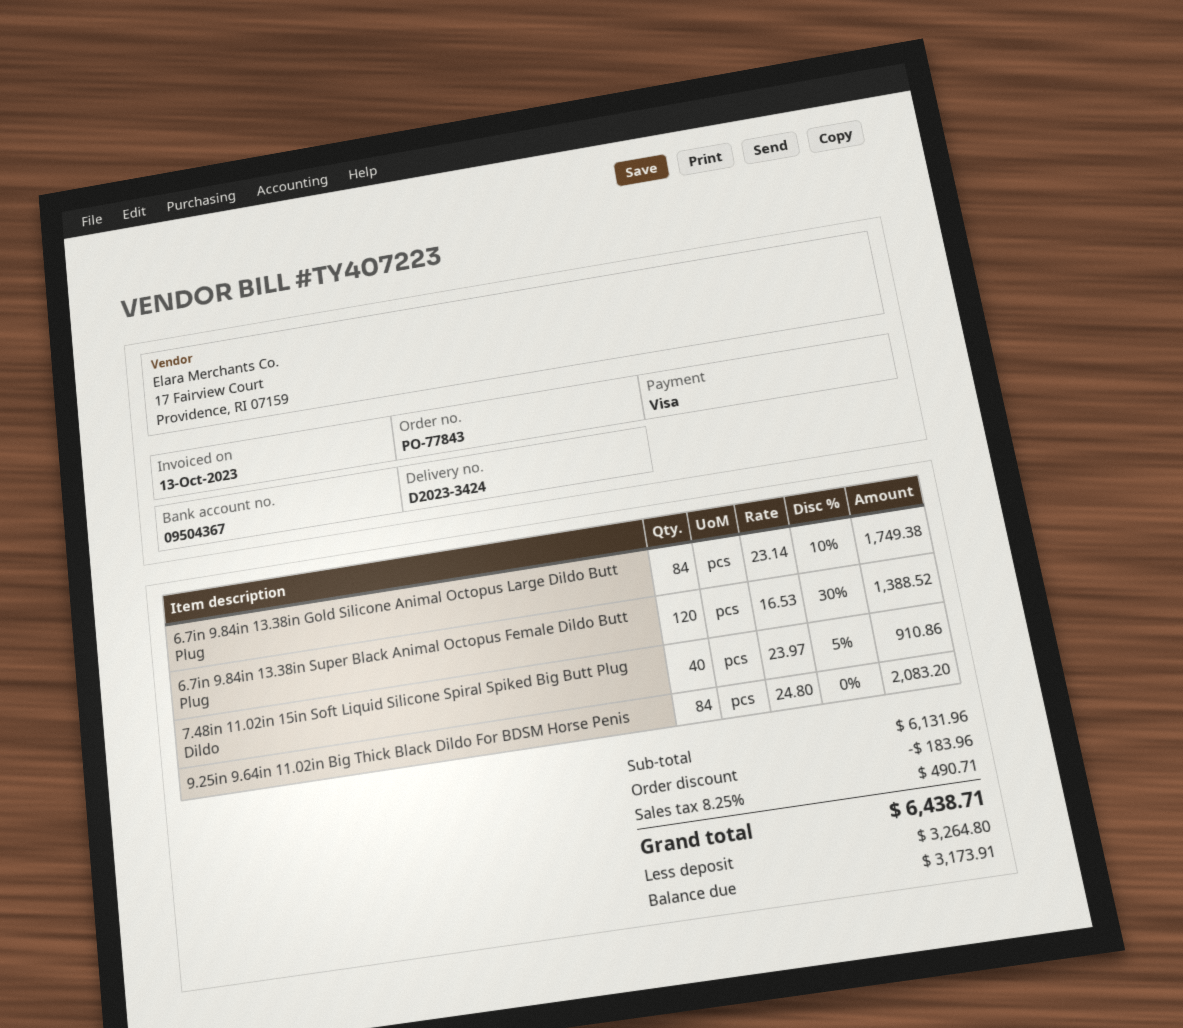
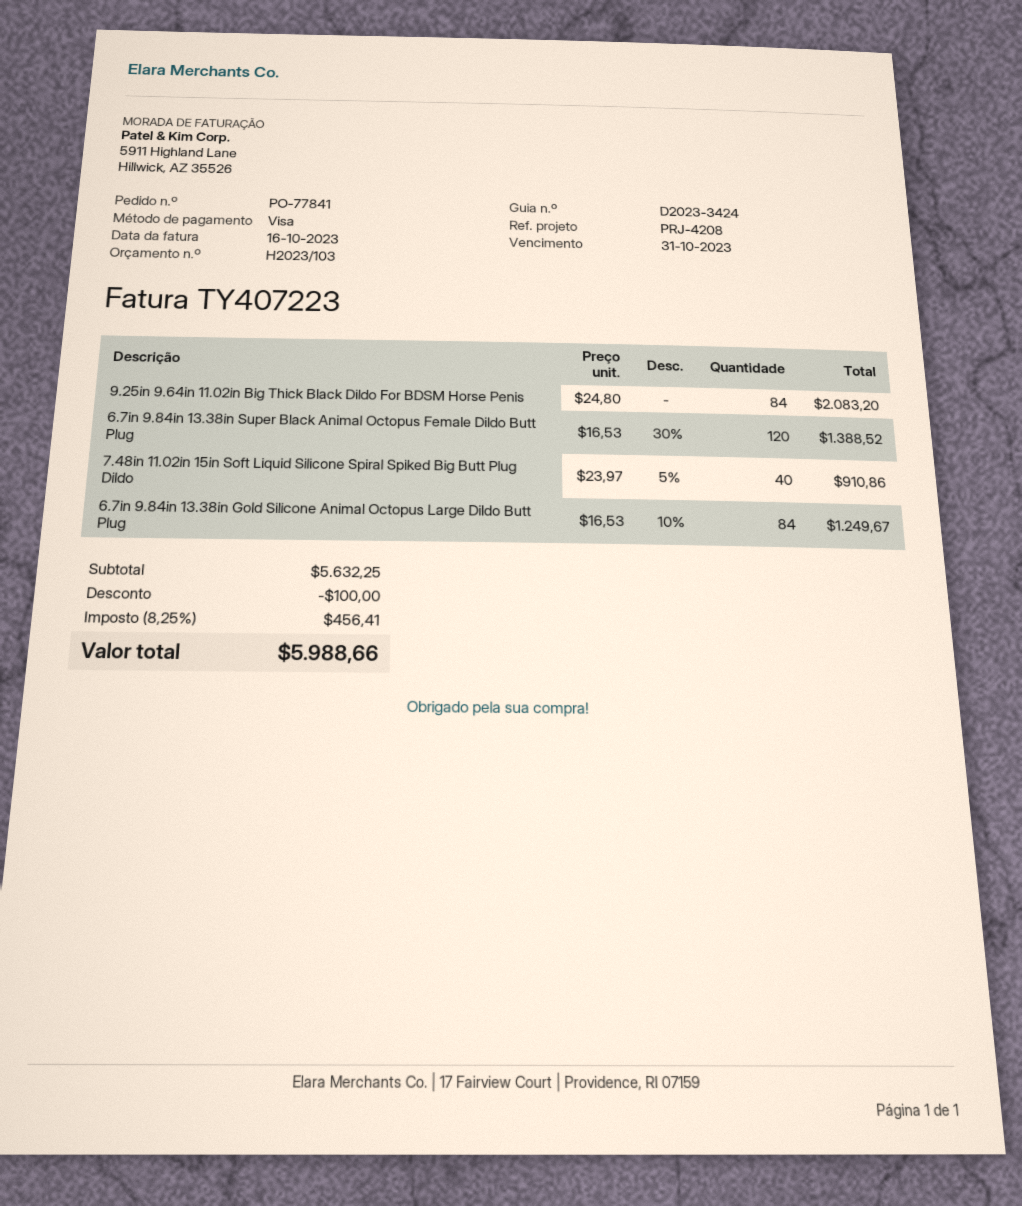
order number: PO-77843 -> PO-77841
invoice date: 2023-10-13 -> 2023-10-16
6.7in 9.84in 13.38in Gold Silicone Animal Octopus Large Dildo Butt Plug: 84 x 23.14 - 10% = 1749.38 -> 84 x 16.53 - 10% = 1249.67
subtotal: 6131.96 -> 5632.25
discount: 183.96 -> 100.00
tax: 8.25% = 490.71 -> 8.25% = 456.41
total: 6438.71 -> 5988.66

